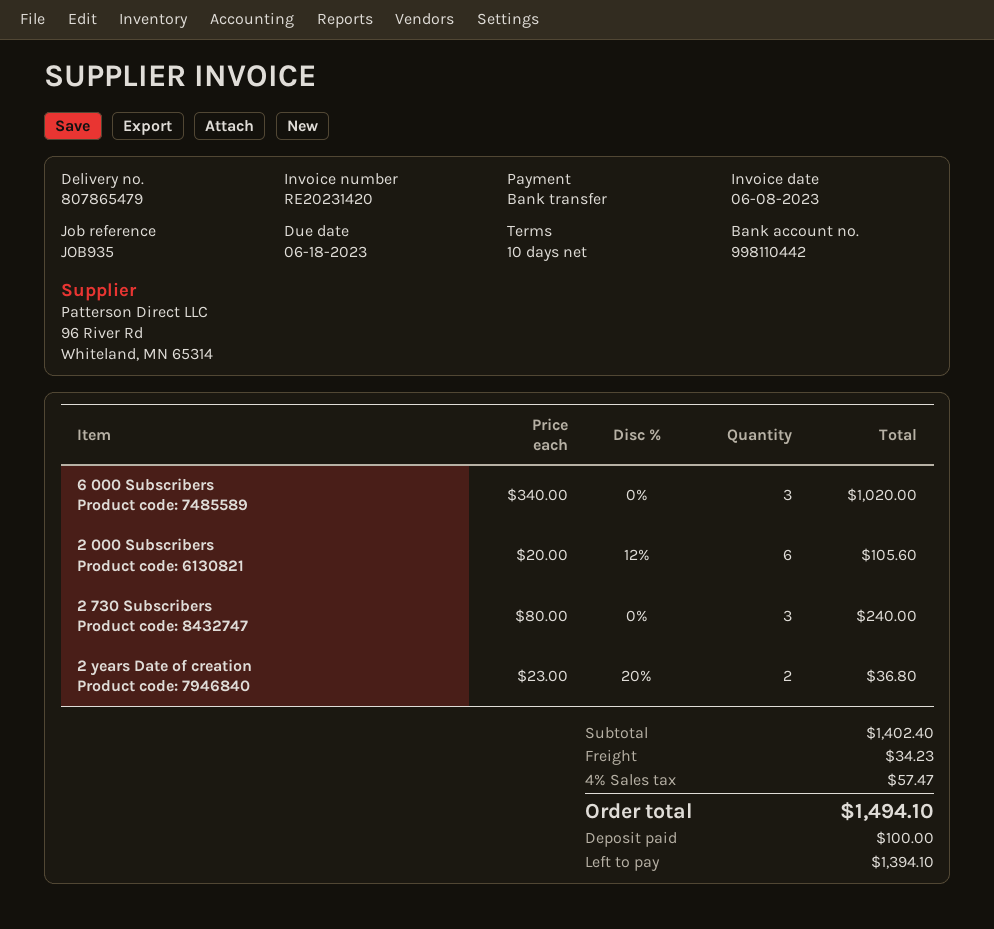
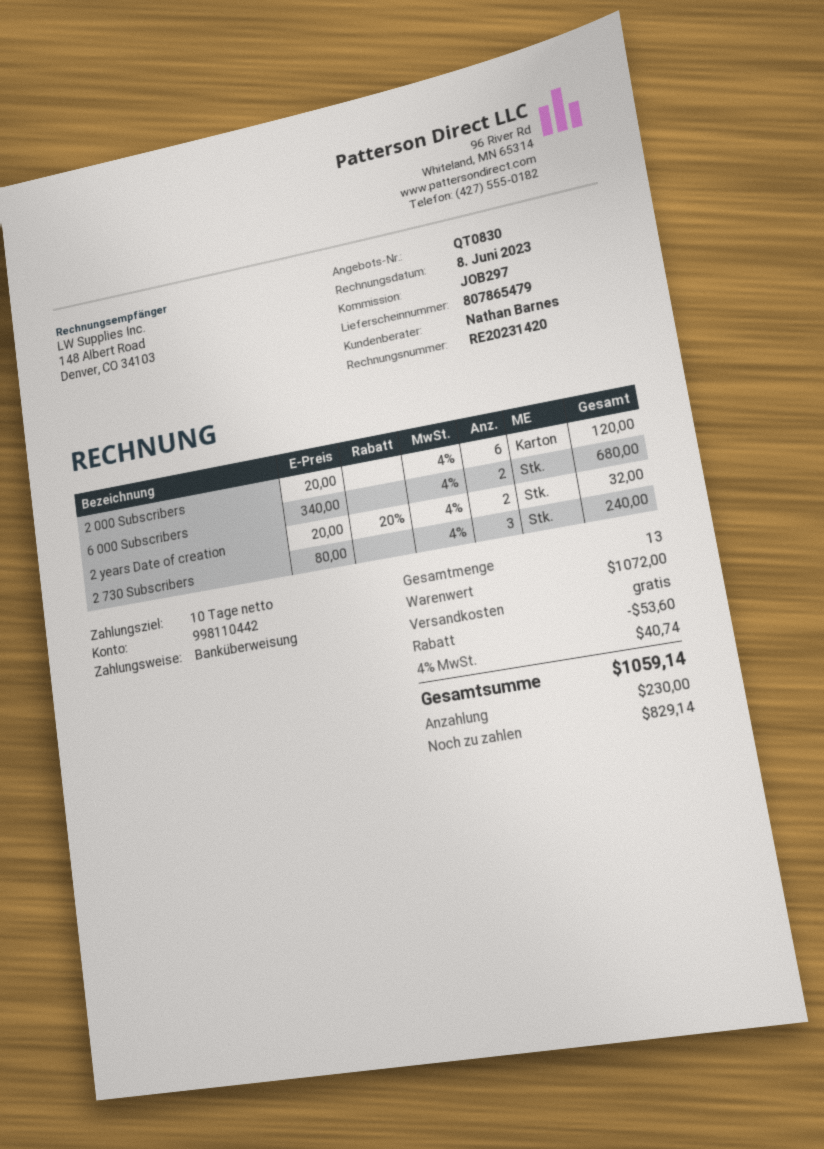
reference: JOB935 -> JOB297
6 000 Subscribers: 3 x 340.00 = 1020.00 -> 2 x 340.00 = 680.00
2 000 Subscribers: 6 x 20.00 - 12% = 105.60 -> 6 x 20.00 = 120.00
2 years Date of creation: 2 x 23.00 - 20% = 36.80 -> 2 x 20.00 - 20% = 32.00
subtotal: 1402.40 -> 1072.00
discount: none -> 53.60
shipping: 34.23 -> 0.00
tax: 4% = 57.47 -> 4% = 40.74
total: 1494.10 -> 1059.14
deposit: 100.00 -> 230.00
balance: 1394.10 -> 829.14

